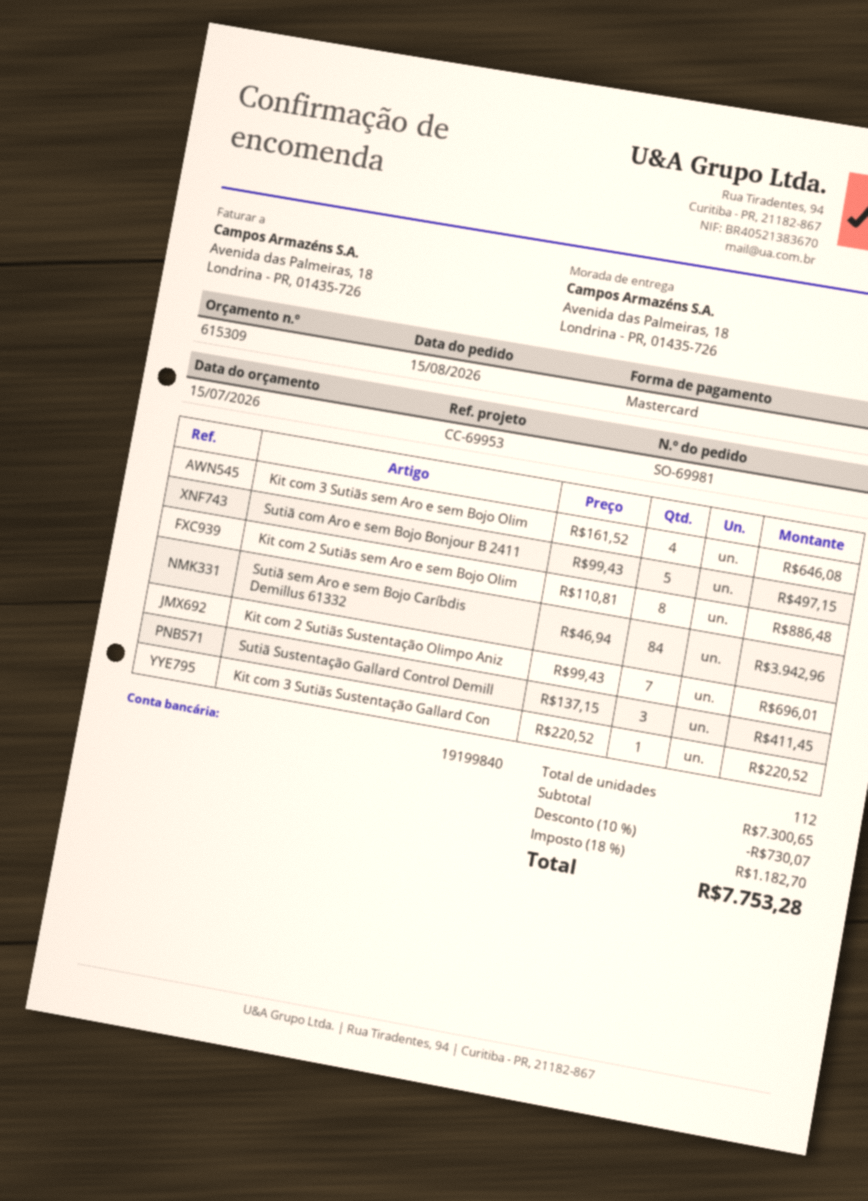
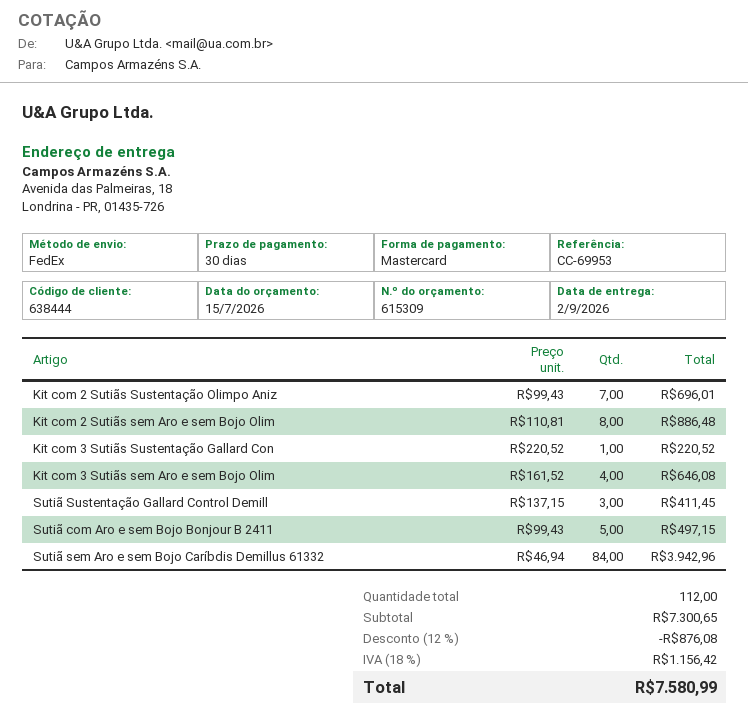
discount: 10% = 730.07 -> 12% = 876.08
tax: 18% = 1182.70 -> 18% = 1156.42
total: 7753.28 -> 7580.99

